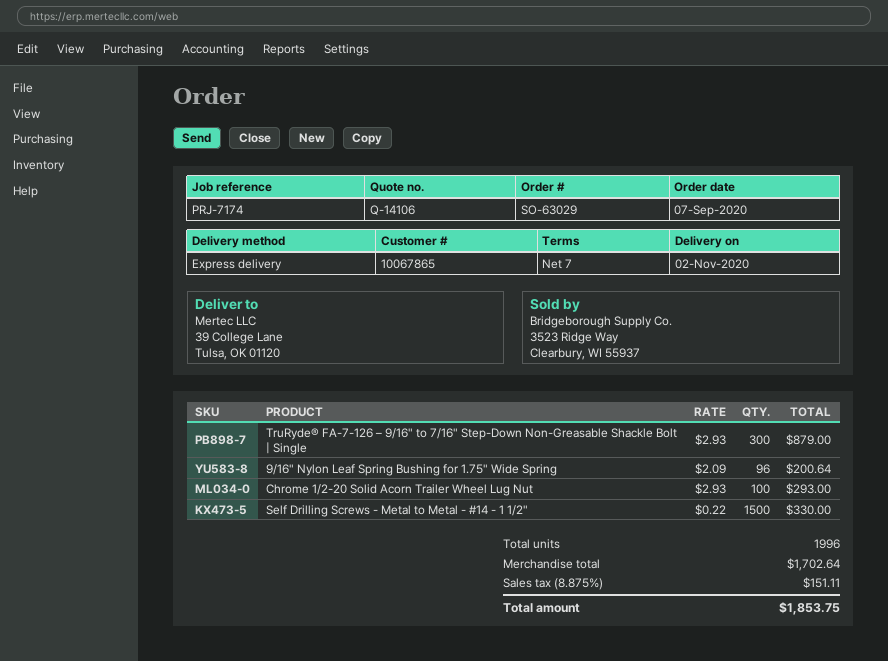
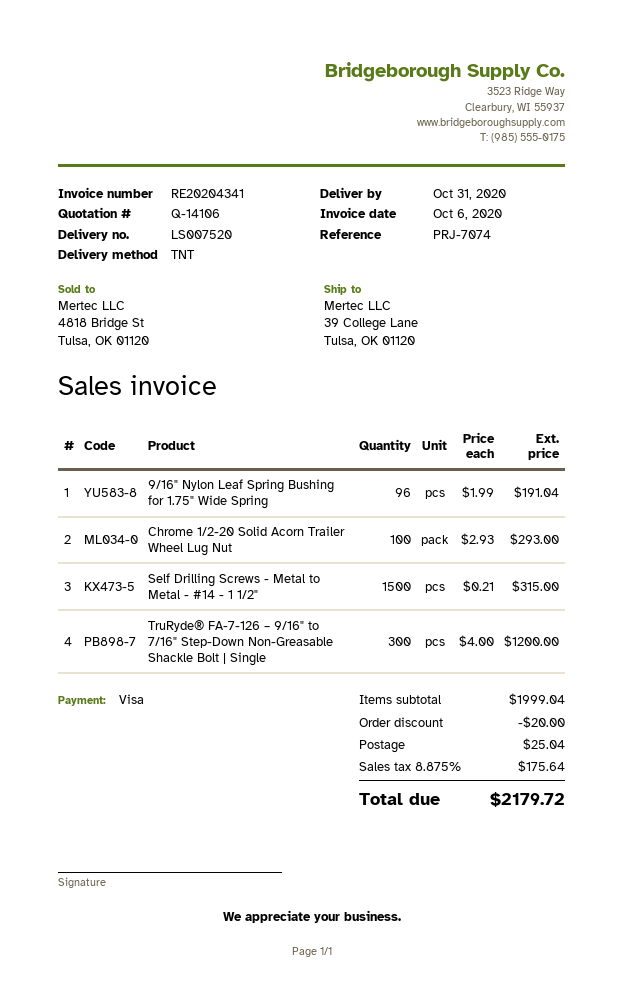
delivery date: 2020-11-02 -> 2020-10-31
reference: PRJ-7174 -> PRJ-7074
shipping method: express -> TNT
TruRyde® FA-7-126 – 9/16" to 7/16" Step-Down Non-Greasable Shackle Bolt | Single: 300 x 2.93 = 879.00 -> 300 x 4.00 = 1200.00
9/16" Nylon Leaf Spring Bushing for 1.75" Wide Spring: 96 x 2.09 = 200.64 -> 96 x 1.99 = 191.04
Self Drilling Screws - Metal to Metal - #14 - 1 1/2": 1500 x 0.22 = 330.00 -> 1500 x 0.21 = 315.00
subtotal: 1702.64 -> 1999.04
discount: none -> 20.00
shipping: none -> 25.04
tax: 8.875% = 151.11 -> 8.875% = 175.64
total: 1853.75 -> 2179.72

